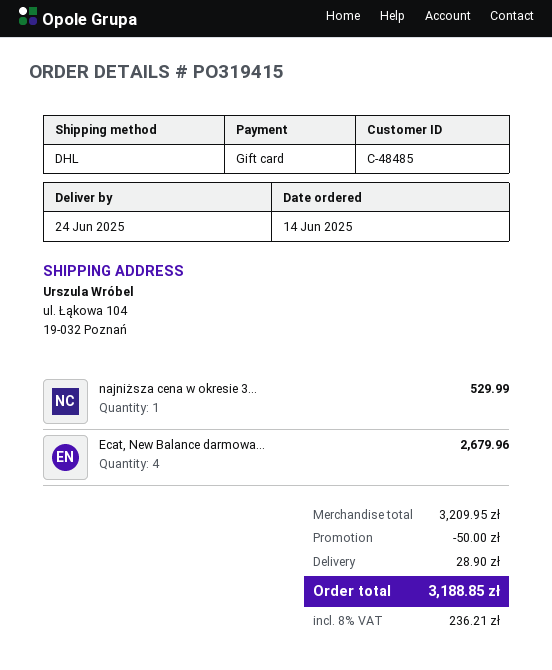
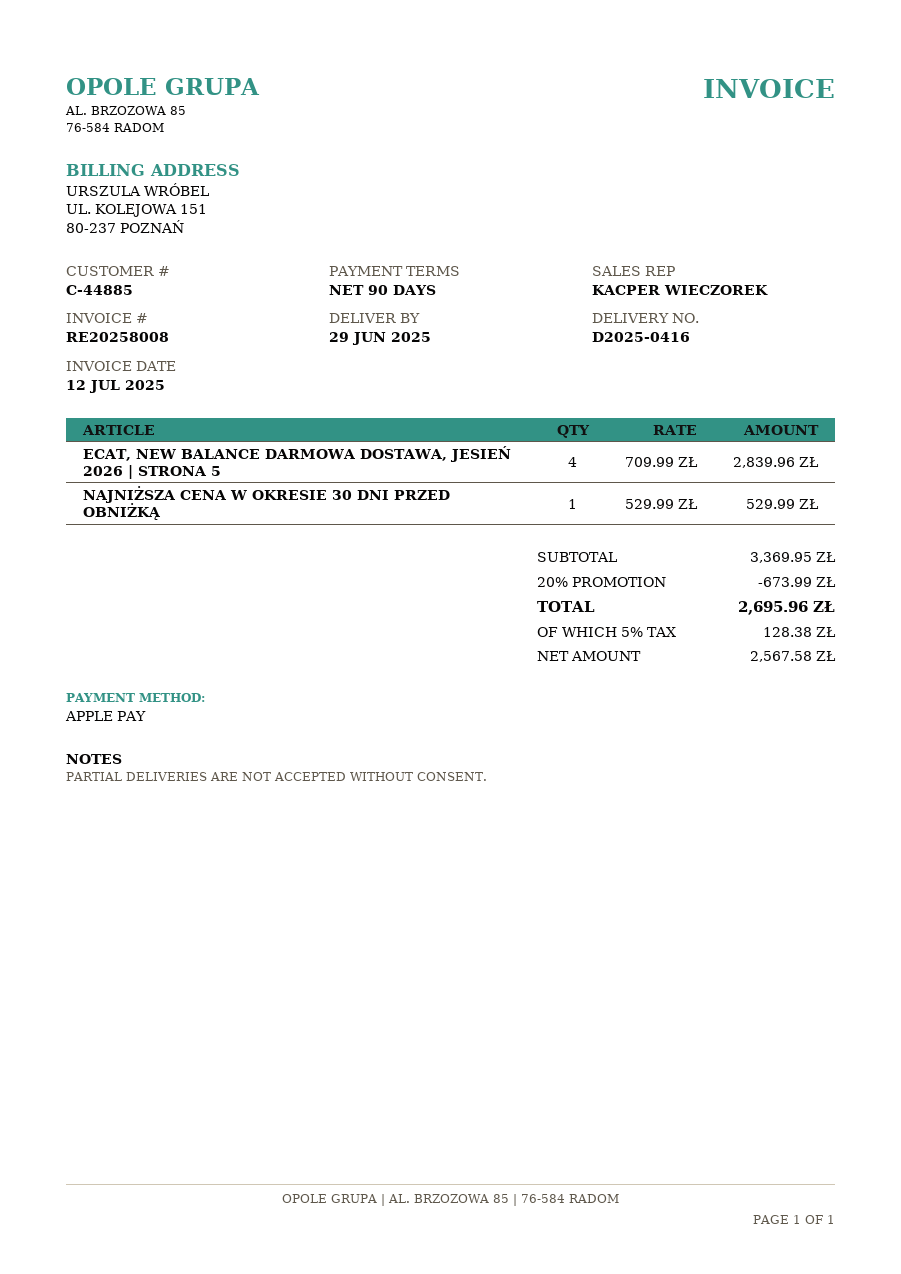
delivery date: 2025-06-24 -> 2025-06-29
customer number: C-48485 -> C-44885
payment method: gift card -> Apple Pay
Ecat, New Balance darmowa...: 4 for 2679.96 -> 4 for 2839.96
subtotal: 3209.95 -> 3369.95
discount: 50.00 -> 673.99
shipping: 28.90 -> none
tax: 8% = 236.21 -> 5% = 128.38
total: 3188.85 -> 2695.96

